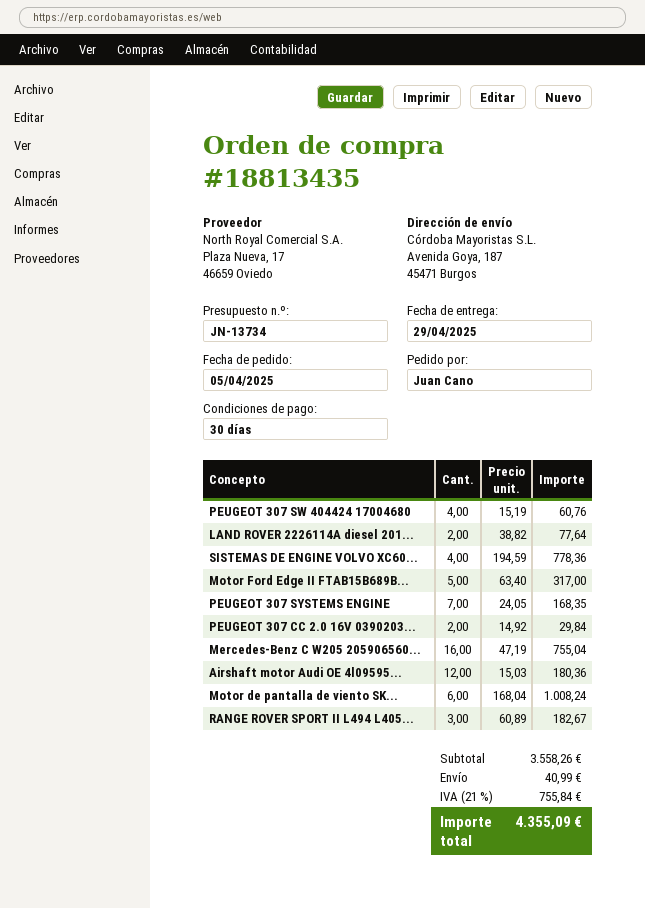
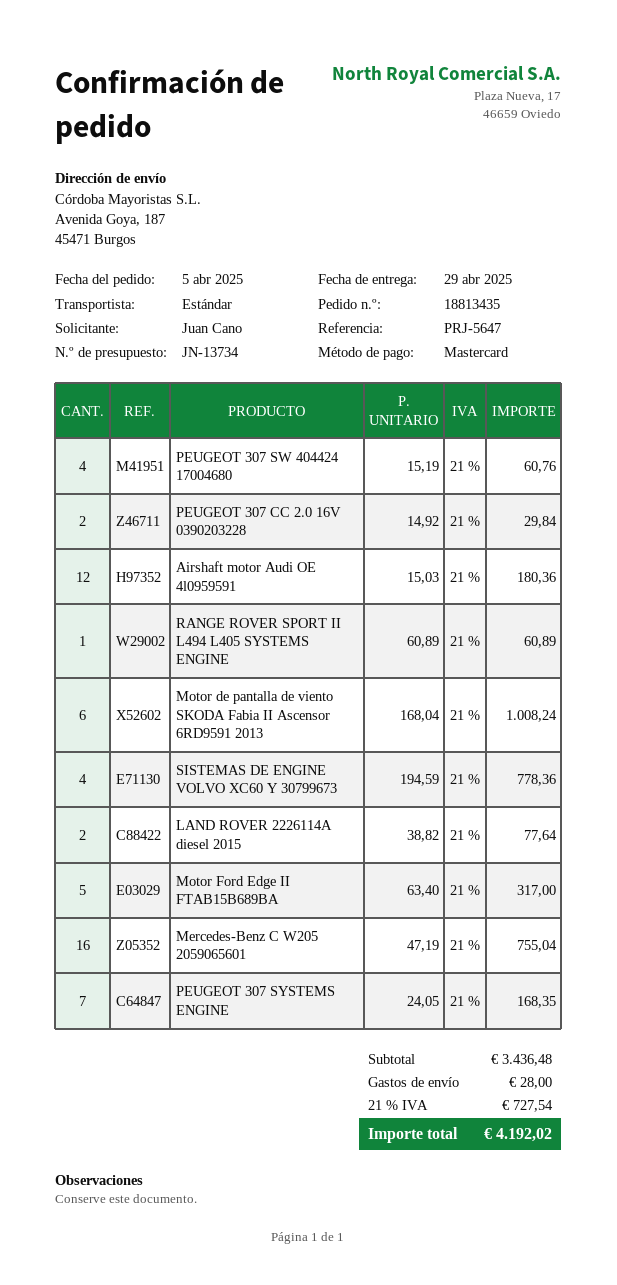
RANGE ROVER SPORT II L494 L405...: 3 x 60.89 = 182.67 -> 1 x 60.89 = 60.89
subtotal: 3558.26 -> 3436.48
shipping: 40.99 -> 28.00
tax: 21% = 755.84 -> 21% = 727.54
total: 4355.09 -> 4192.02

